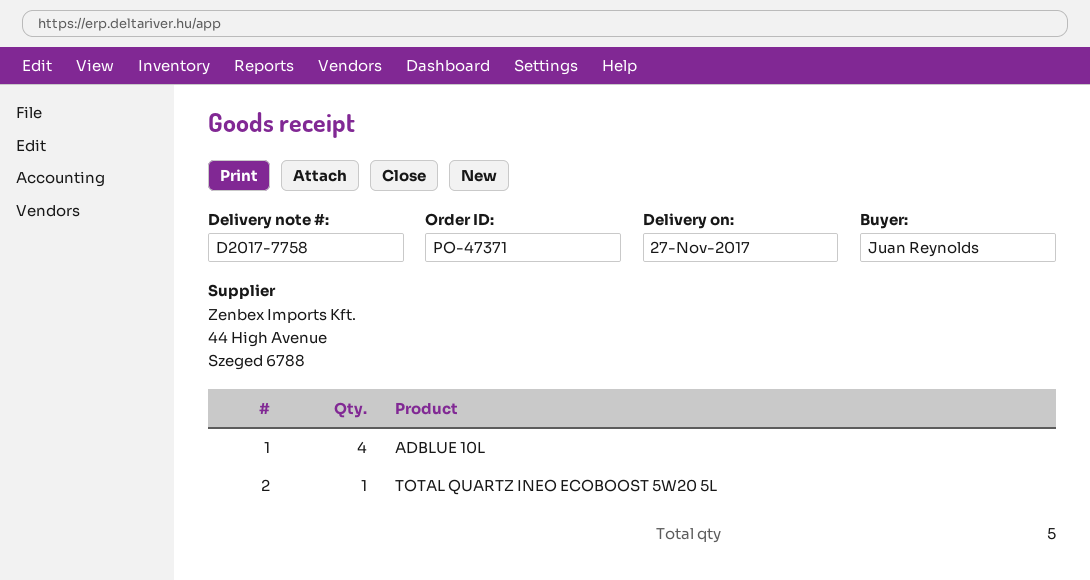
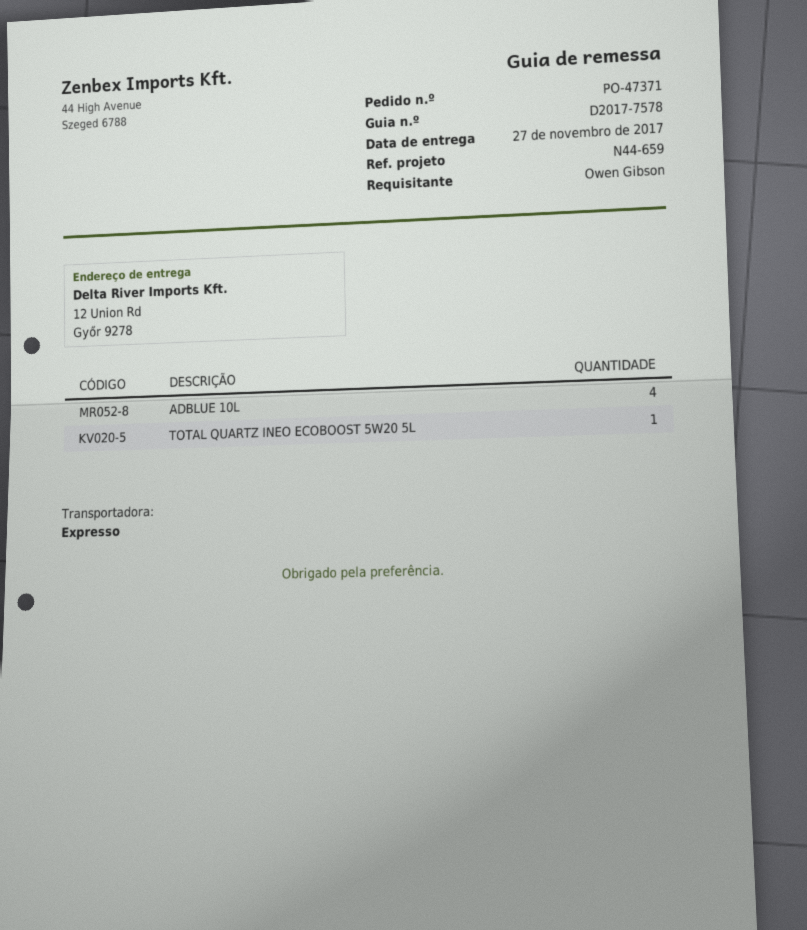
delivery note number: D2017-7758 -> D2017-7578
ordered by: Juan Reynolds -> Owen Gibson

